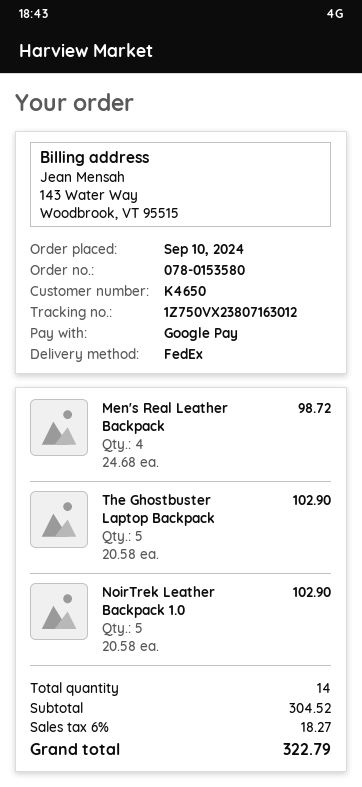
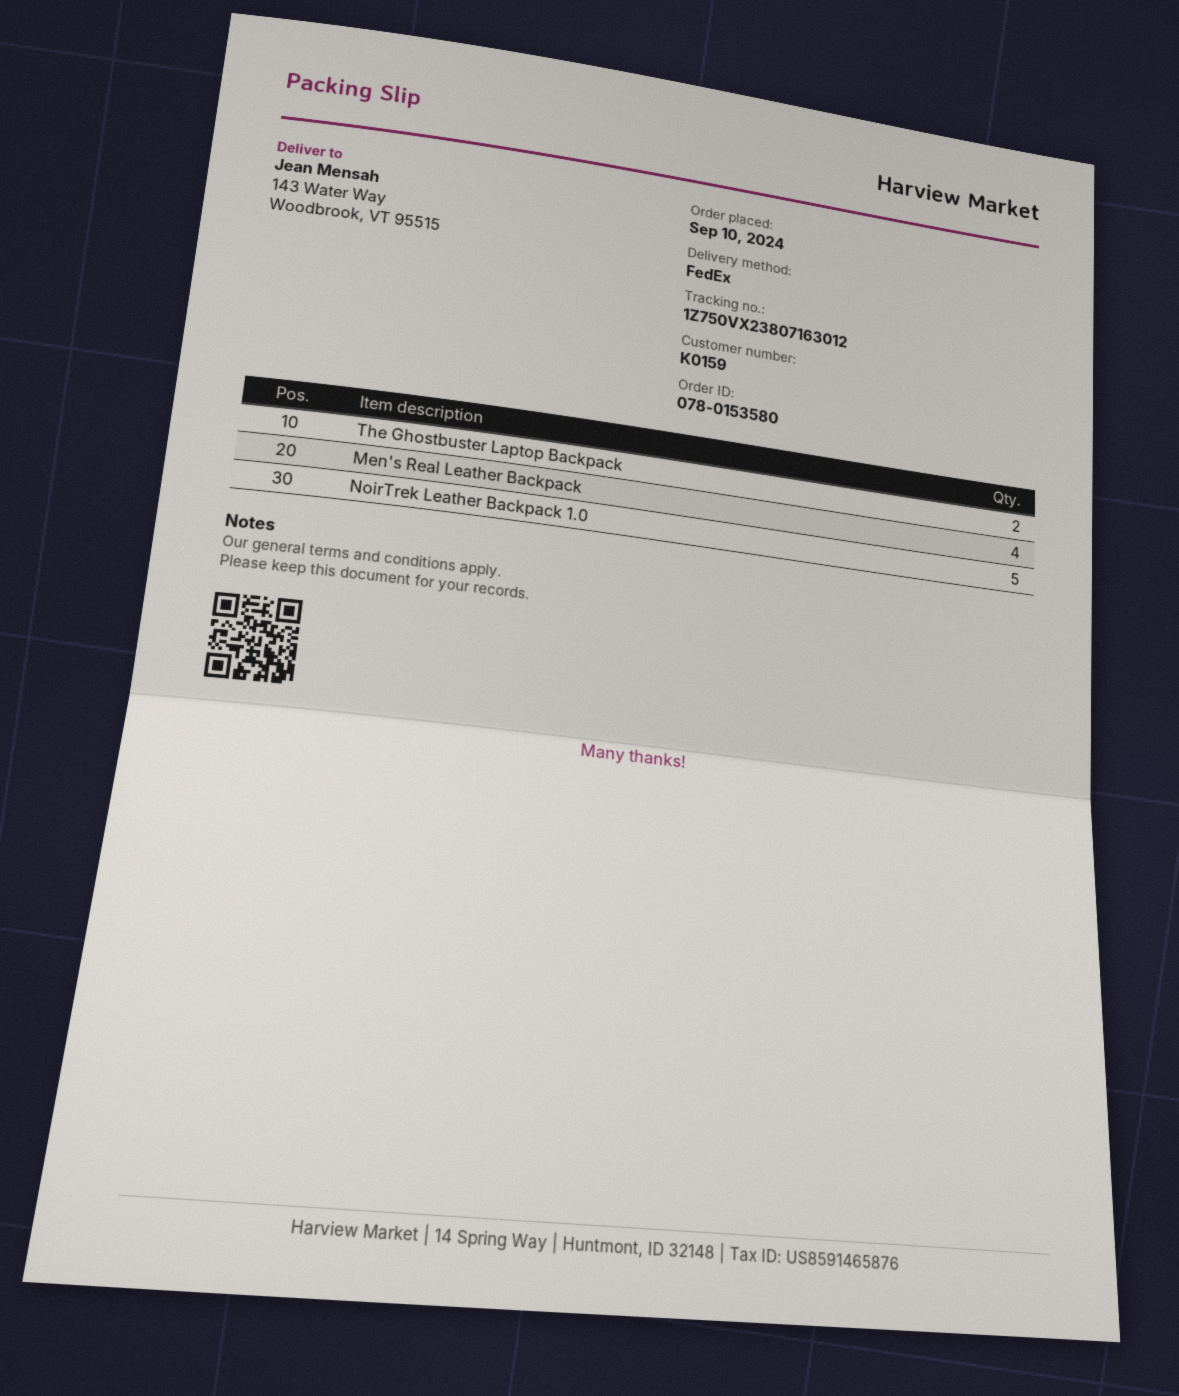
customer number: K4650 -> K0159
The Ghostbuster Laptop Backpack: 5 -> 2

